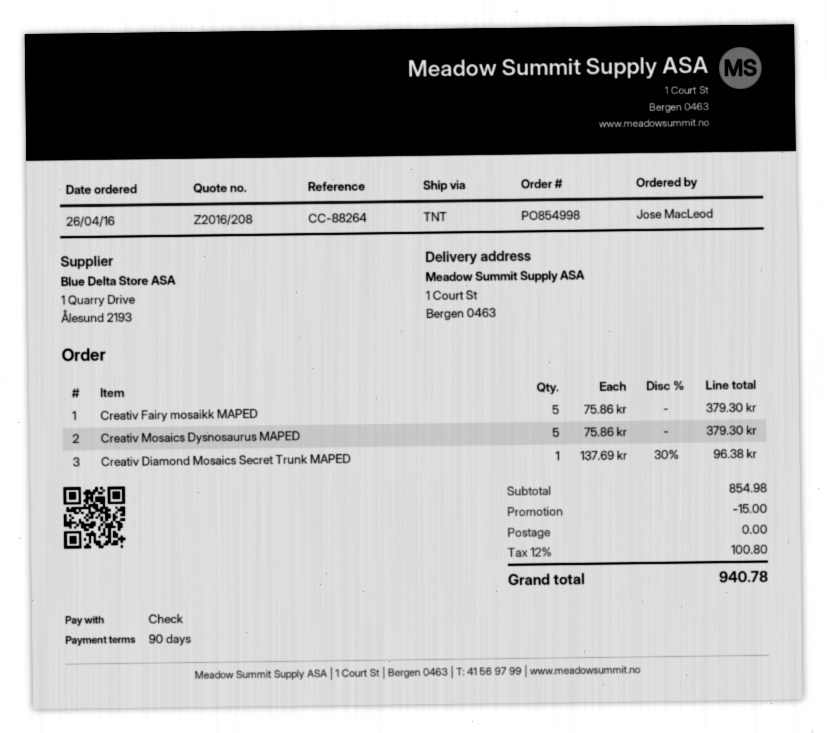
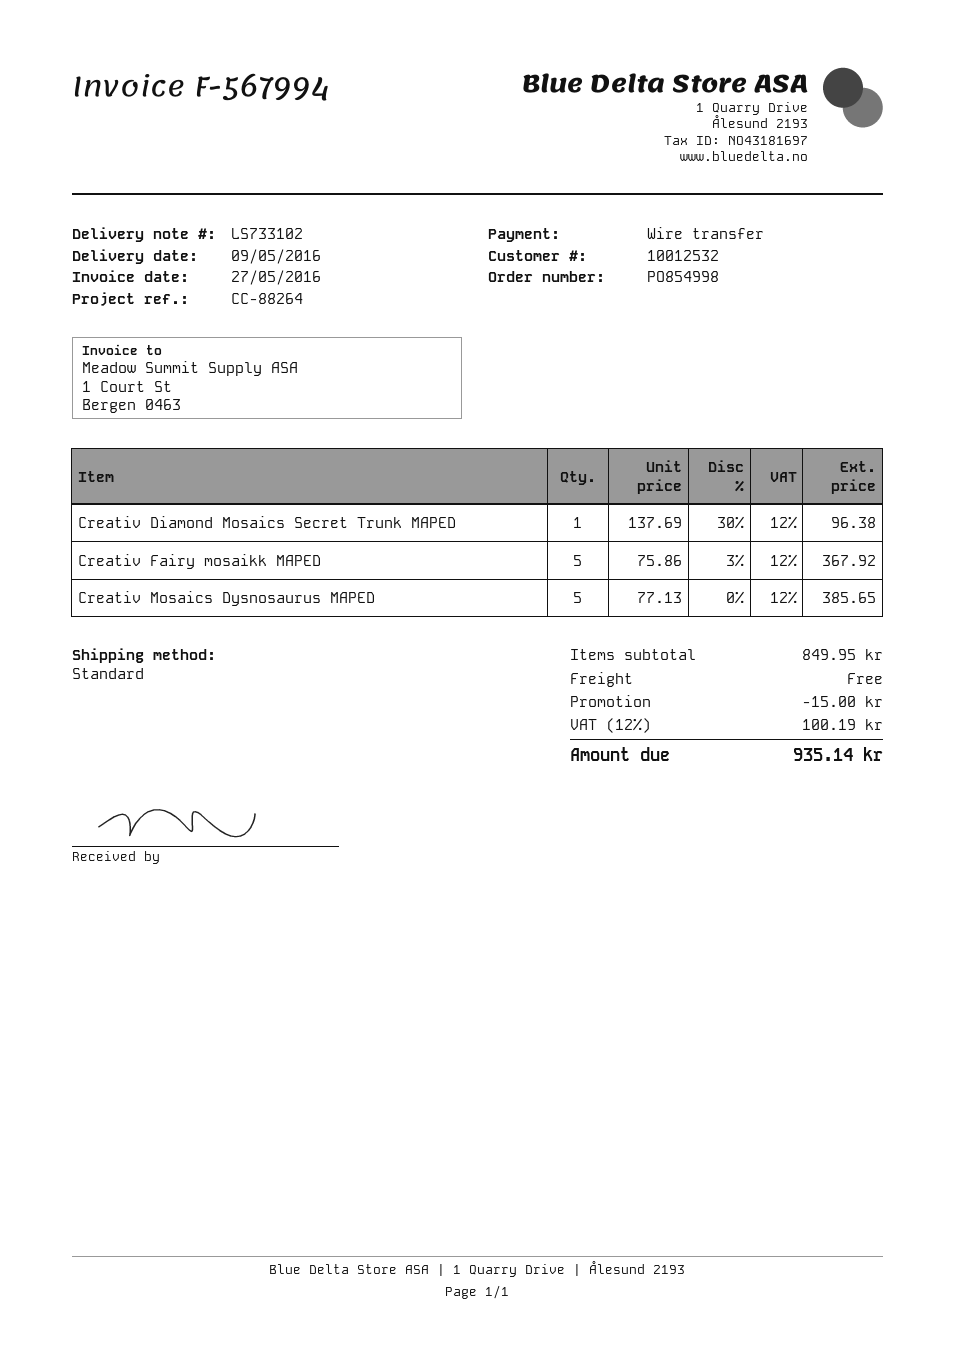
payment method: cheque -> bank transfer
shipping method: TNT -> standard
Creativ Fairy mosaikk MAPED: 5 x 75.86 = 379.30 -> 5 x 75.86 - 3% = 367.92
Creativ Mosaics Dysnosaurus MAPED: 5 x 75.86 = 379.30 -> 5 x 77.13 = 385.65
subtotal: 854.98 -> 849.95
tax: 12% = 100.80 -> 12% = 100.19
total: 940.78 -> 935.14

